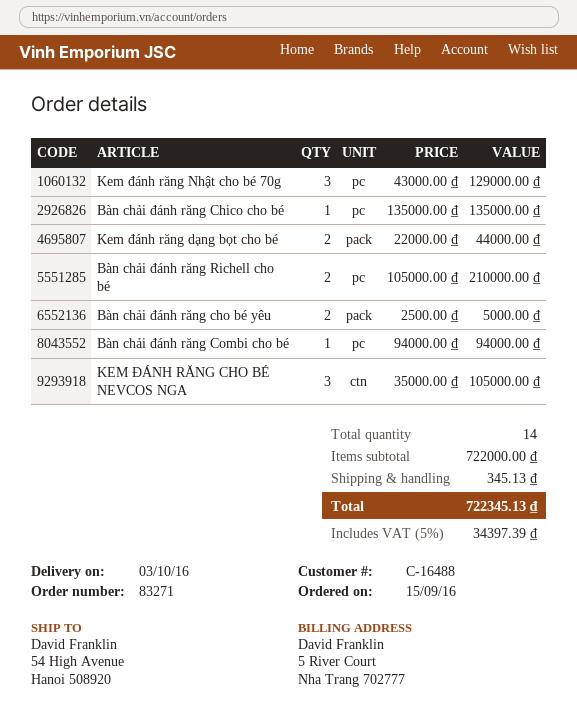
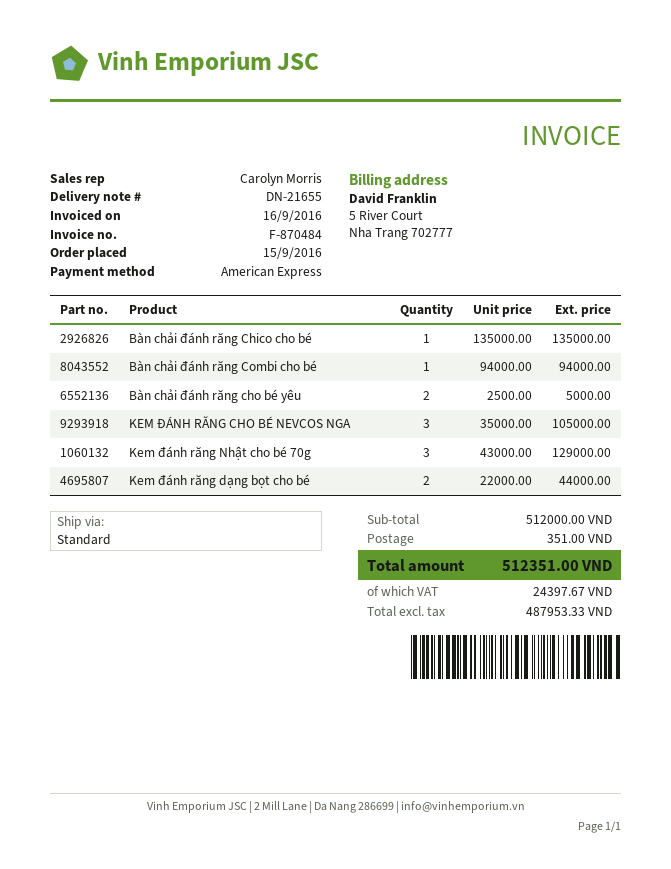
Bàn chải đánh răng Richell cho bé: 2 x 105000.00 = 210000.00 -> none
subtotal: 722000.00 -> 512000.00
shipping: 345.13 -> 351.00
tax: 34397.39 -> 24397.67
total: 722345.13 -> 512351.00

